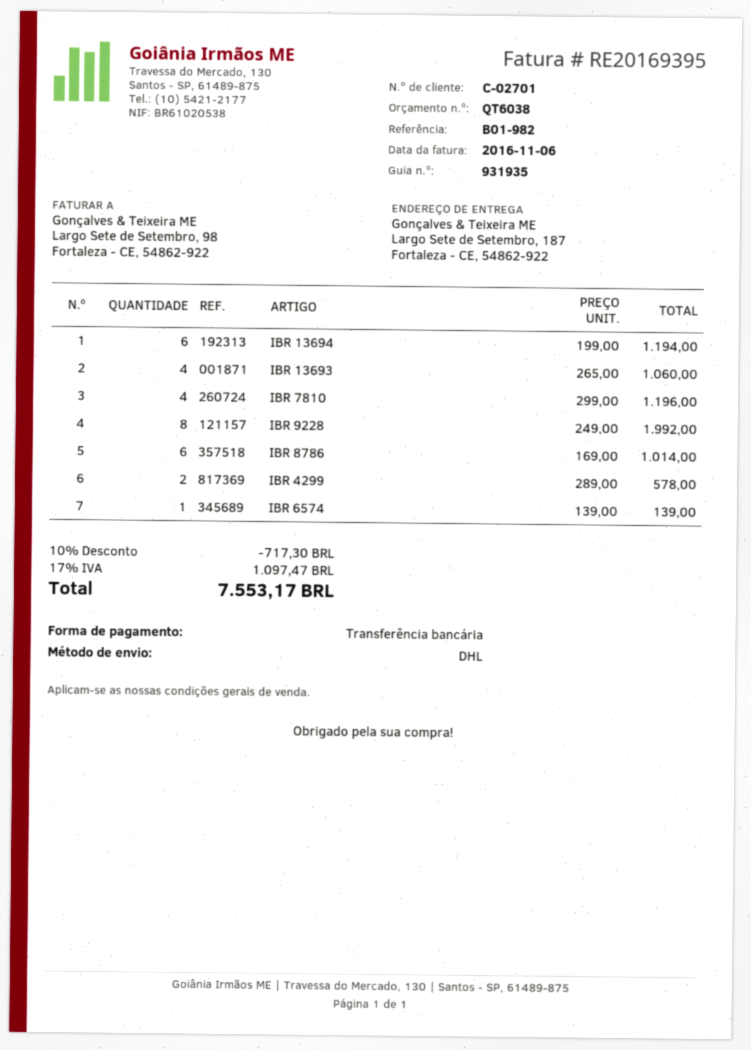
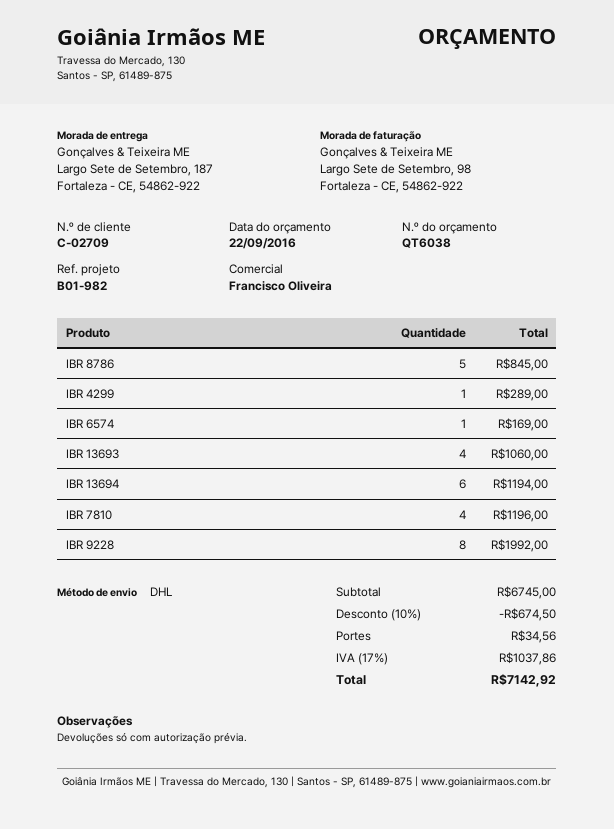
customer number: C-02701 -> C-02709
IBR 8786: 6 for 1014.00 -> 5 for 845.00
IBR 4299: 2 for 578.00 -> 1 for 289.00
IBR 6574: 1 for 139.00 -> 1 for 169.00
discount: 10% = 717.30 -> 10% = 674.50
shipping: none -> 34.56
tax: 17% = 1097.47 -> 17% = 1037.86
total: 7553.17 -> 7142.92

